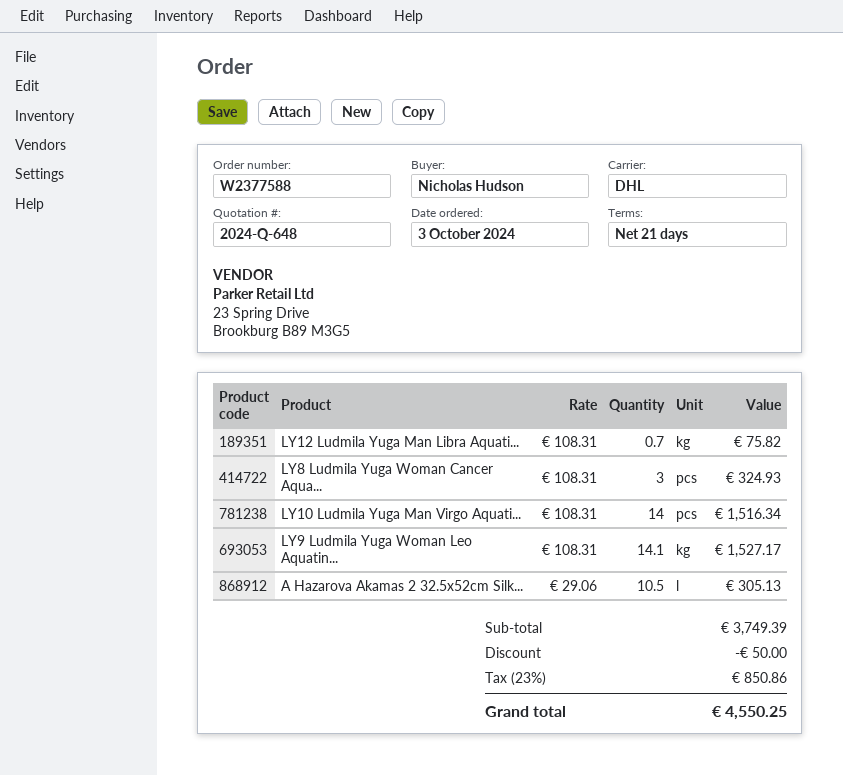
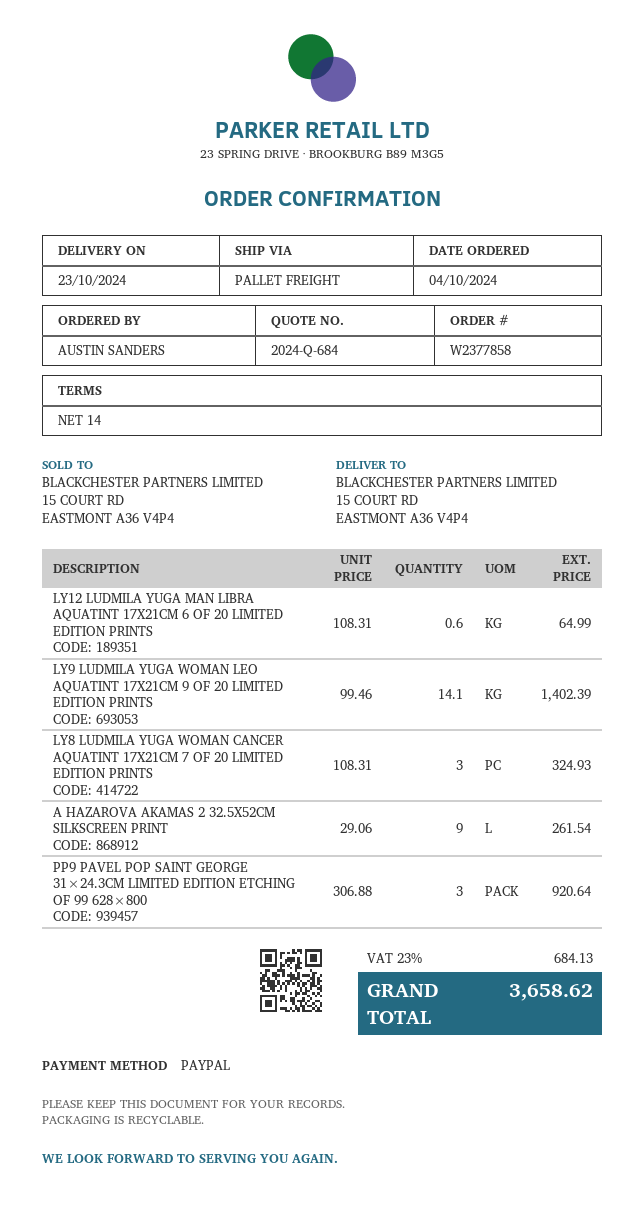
quote number: 2024-Q-648 -> 2024-Q-684
order number: W2377588 -> W2377858
order date: 2024-10-03 -> 2024-10-04
payment terms: 21 days -> 14 days
ordered by: Nicholas Hudson -> AUSTIN SANDERS
shipping method: DHL -> pallet freight
LY12 Ludmila Yuga Man Libra Aquati...: 0.7 x 108.31 = 75.82 -> 0.6 x 108.31 = 64.99
LY10 Ludmila Yuga Man Virgo Aquati...: 14 x 108.31 = 1516.34 -> none
LY9 Ludmila Yuga Woman Leo Aquatin...: 14.1 x 108.31 = 1527.17 -> 14.1 x 99.46 = 1402.39
A Hazarova Akamas 2 32.5x52cm Silk...: 10.5 x 29.06 = 305.13 -> 9 x 29.06 = 261.54
PP9 PAVEL POP SAINT GEORGE 31×24.3CM LIMITED EDITION ETCHING OF 99 628×800: none -> 3 x 306.88 = 920.64
discount: 50.00 -> none
tax: 23% = 850.86 -> 23% = 684.13
total: 4550.25 -> 3658.62

